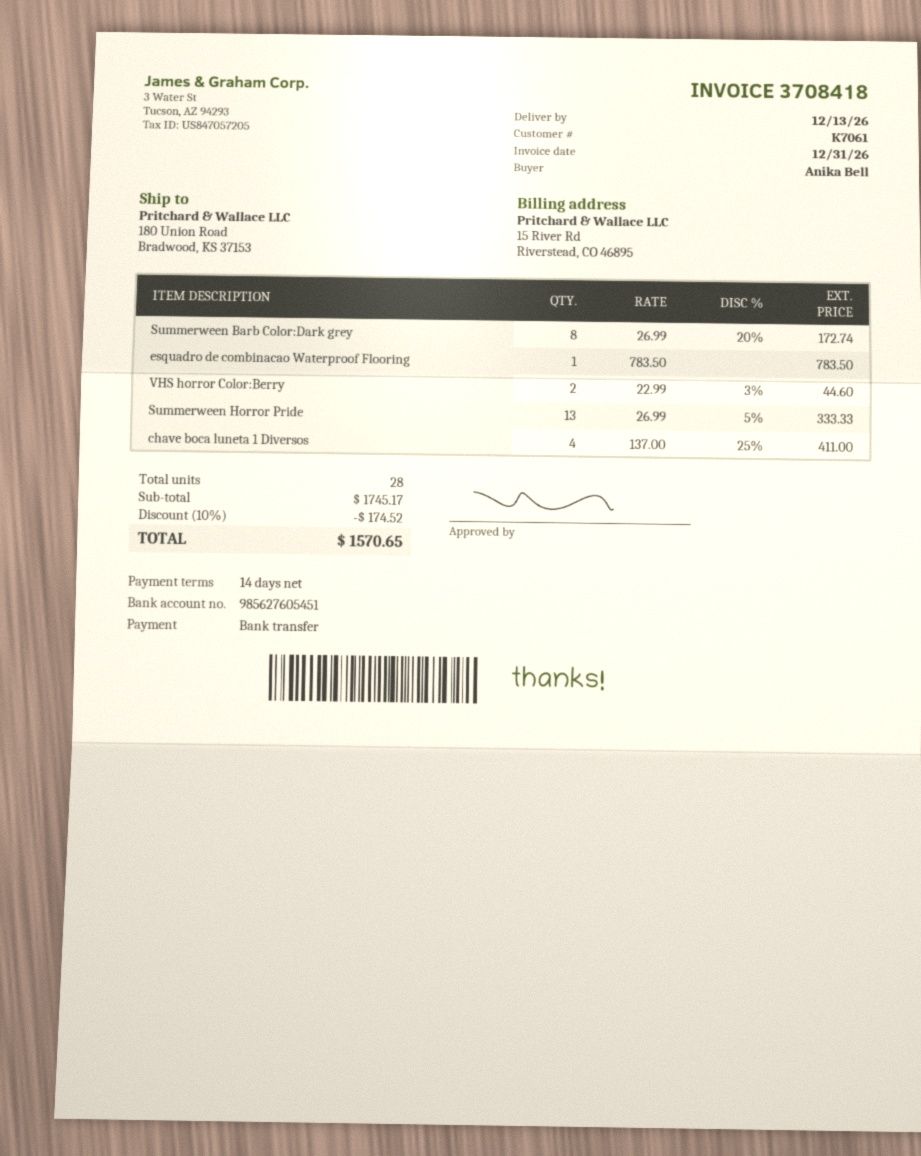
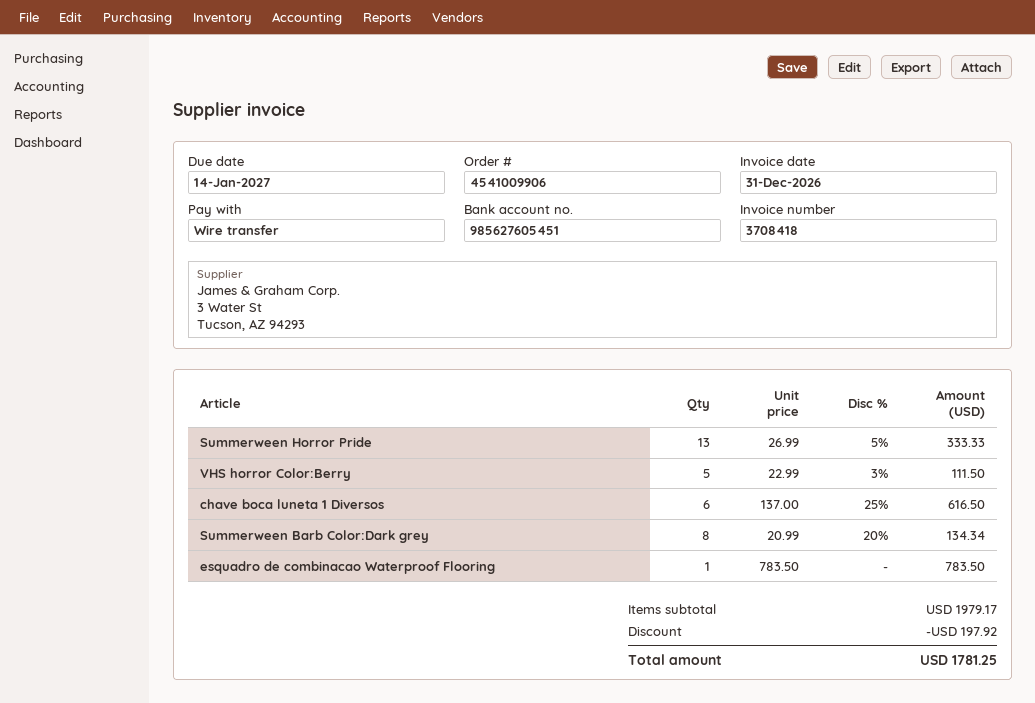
Summerween Barb Color:Dark grey: 8 x 26.99 - 20% = 172.74 -> 8 x 20.99 - 20% = 134.34
VHS horror Color:Berry: 2 x 22.99 - 3% = 44.60 -> 5 x 22.99 - 3% = 111.50
chave boca luneta 1 Diversos: 4 x 137.00 - 25% = 411.00 -> 6 x 137.00 - 25% = 616.50
subtotal: 1745.17 -> 1979.17
discount: 174.52 -> 197.92
total: 1570.65 -> 1781.25

